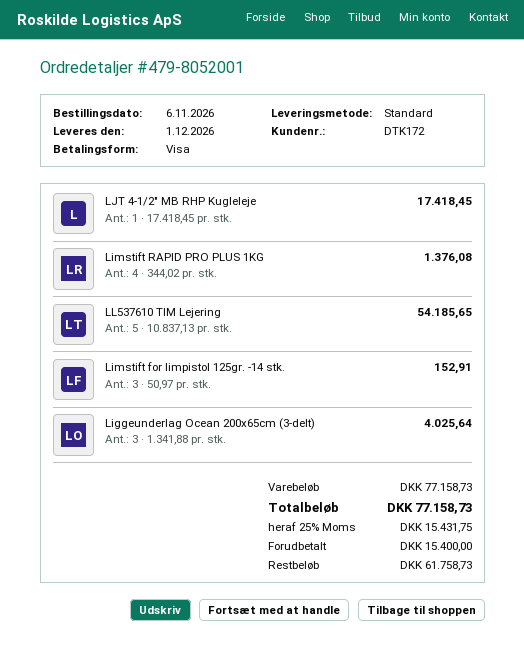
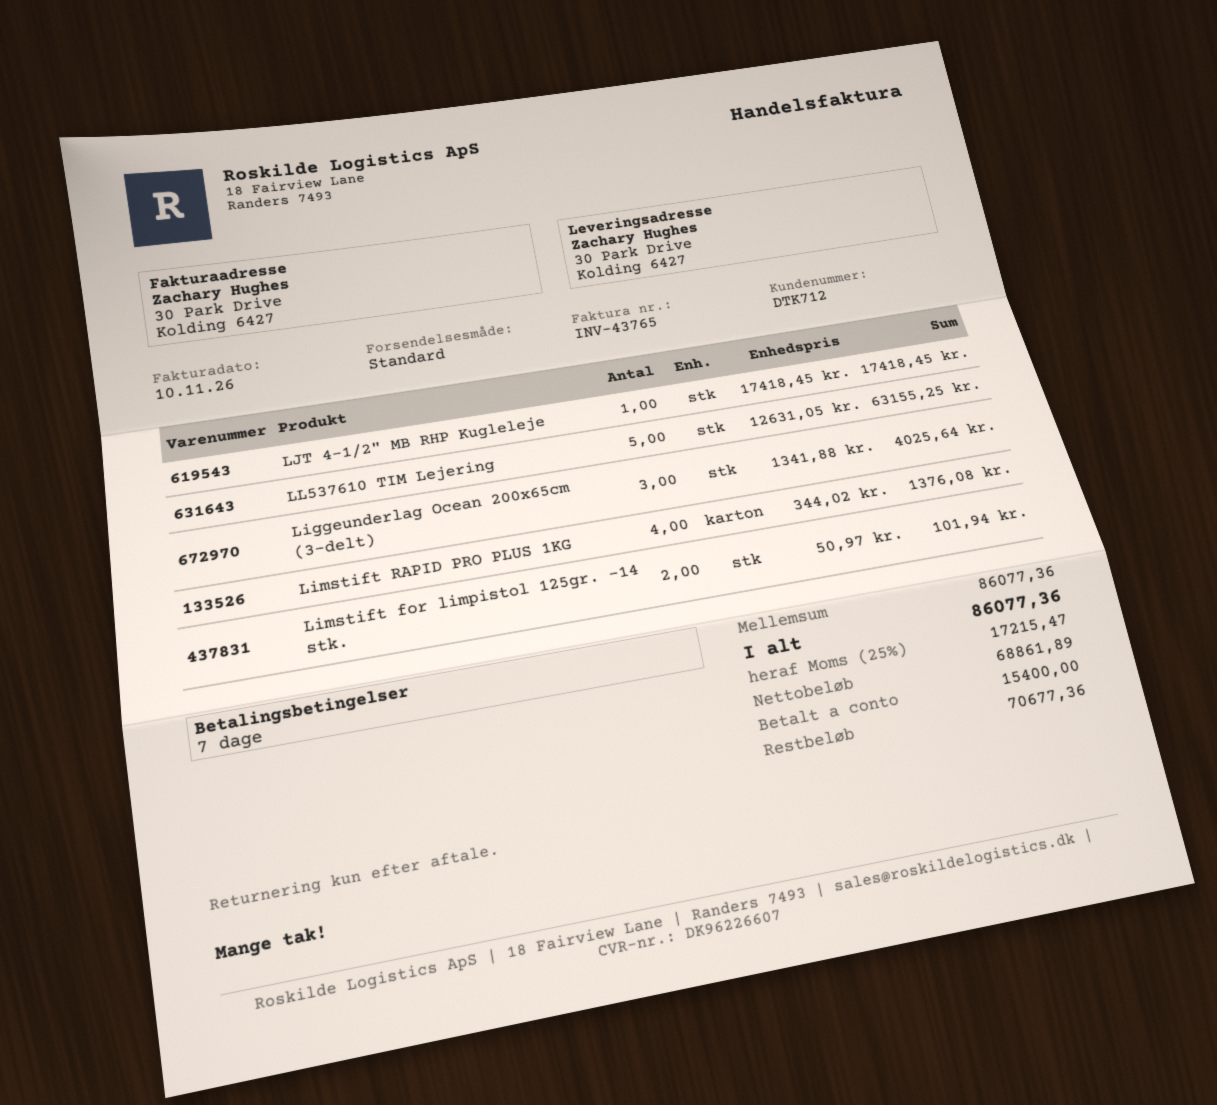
customer number: DTK172 -> DTK712
LL537610 TIM Lejering: 5 x 10837.13 = 54185.65 -> 5 x 12631.05 = 63155.25
Limstift for limpistol 125gr. -14 stk.: 3 x 50.97 = 152.91 -> 2 x 50.97 = 101.94
subtotal: 77158.73 -> 86077.36
tax: 25% = 15431.75 -> 25% = 17215.47
total: 77158.73 -> 86077.36
balance: 61758.73 -> 70677.36

